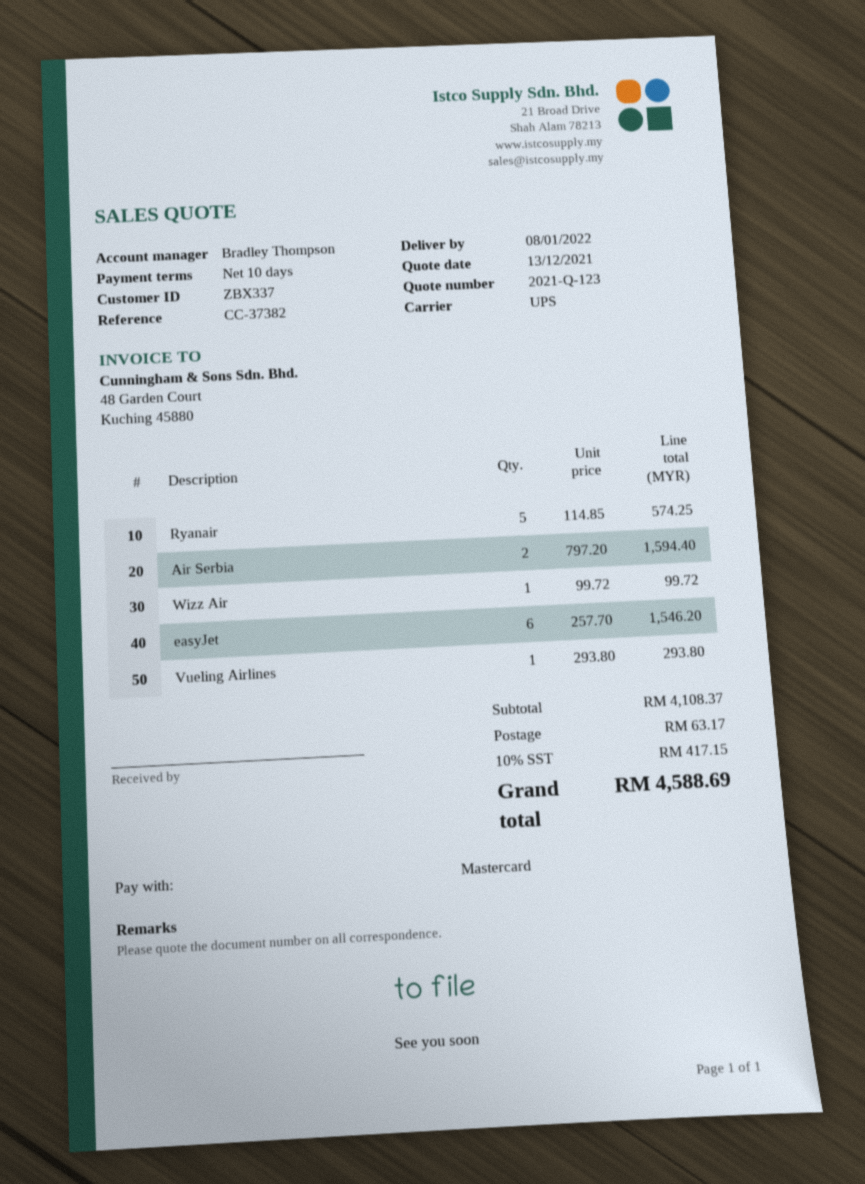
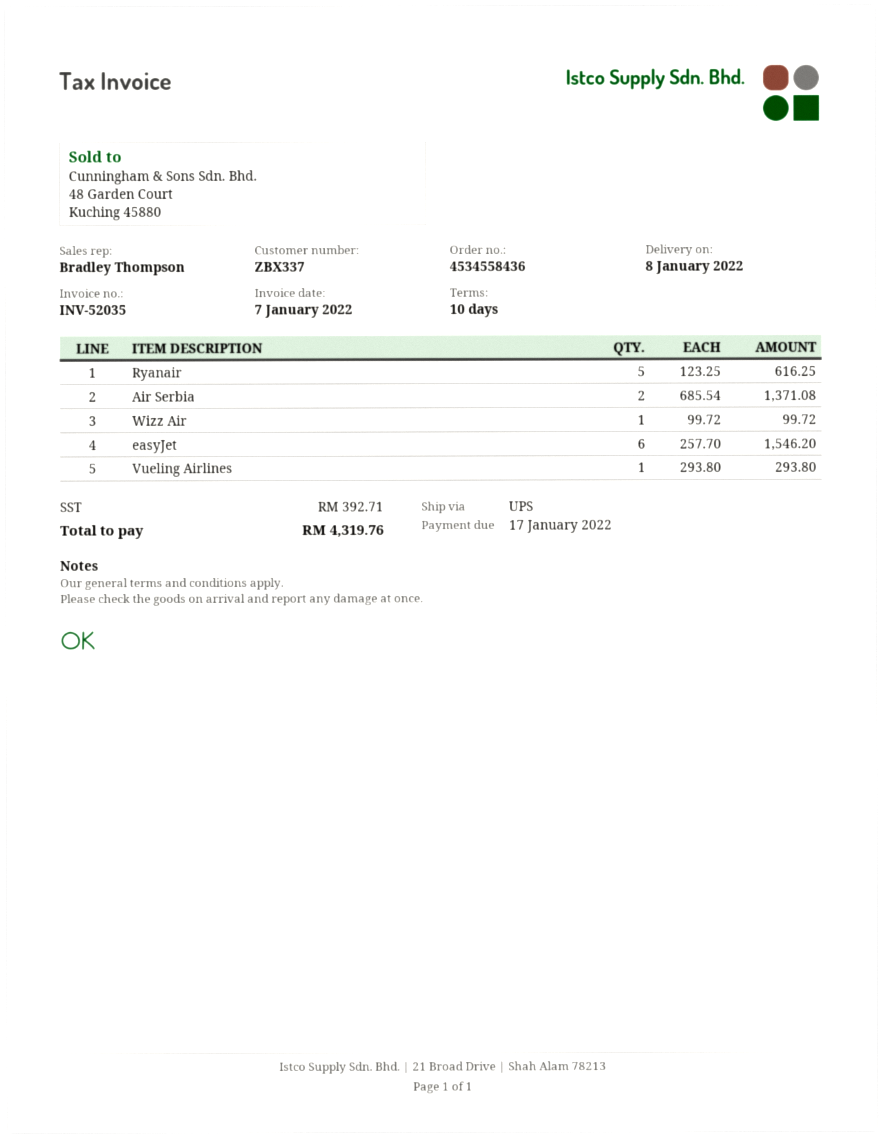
Ryanair: 5 x 114.85 = 574.25 -> 5 x 123.25 = 616.25
Air Serbia: 2 x 797.20 = 1594.40 -> 2 x 685.54 = 1371.08
shipping: 63.17 -> none
tax: 417.15 -> 392.71
total: 4588.69 -> 4319.76

